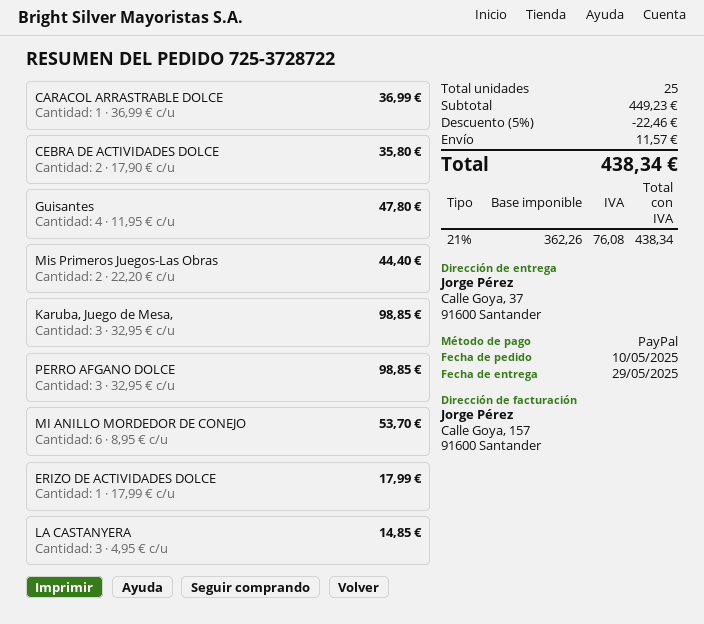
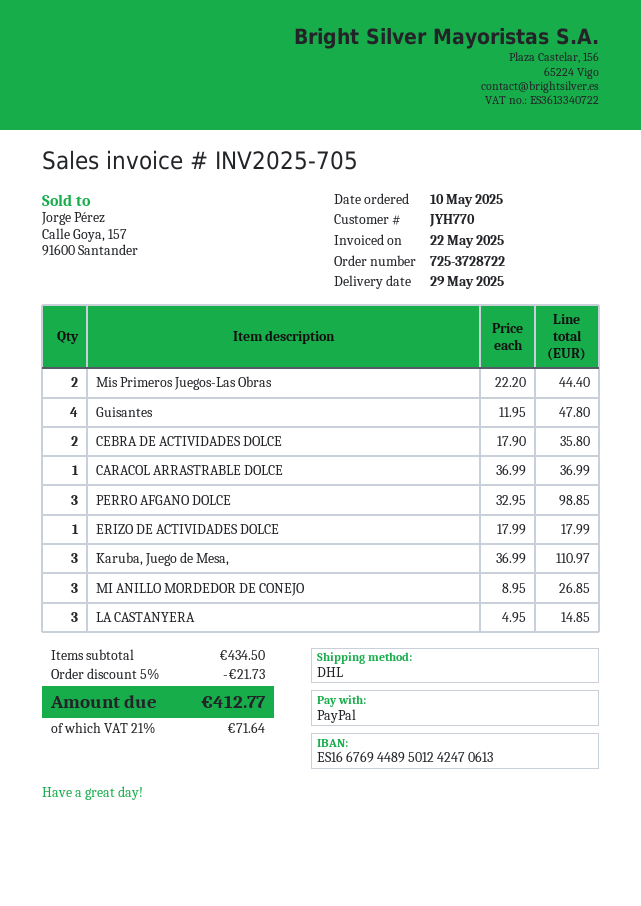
Karuba, Juego de Mesa,: 3 x 32.95 = 98.85 -> 3 x 36.99 = 110.97
MI ANILLO MORDEDOR DE CONEJO: 6 x 8.95 = 53.70 -> 3 x 8.95 = 26.85
subtotal: 449.23 -> 434.50
discount: 5% = 22.46 -> 5% = 21.73
shipping: 11.57 -> none
tax: 21% = 76.08 -> 21% = 71.64
total: 438.34 -> 412.77

